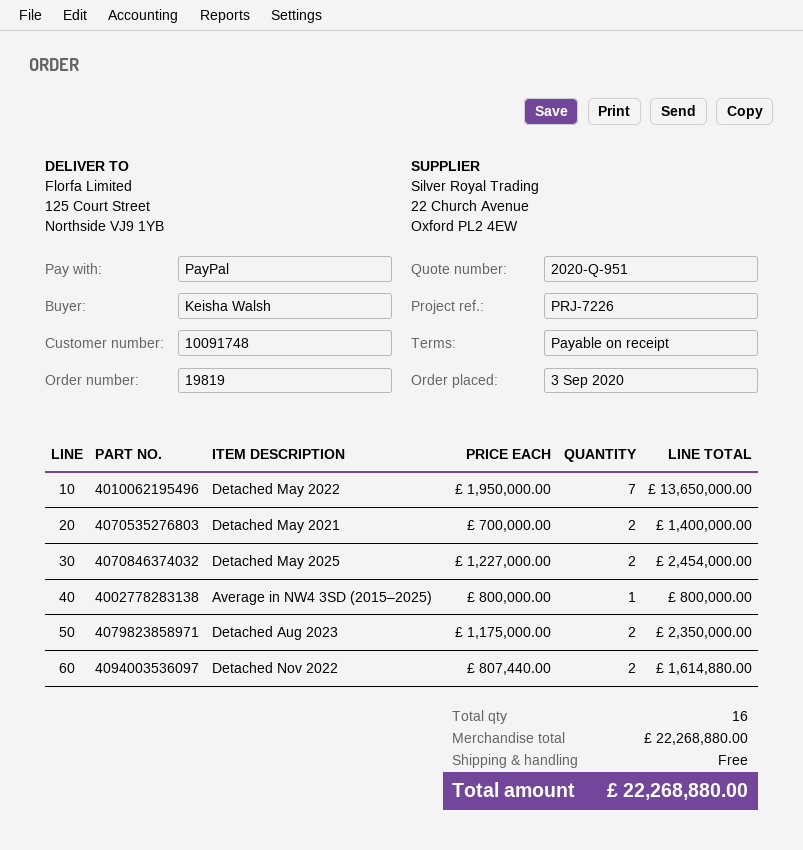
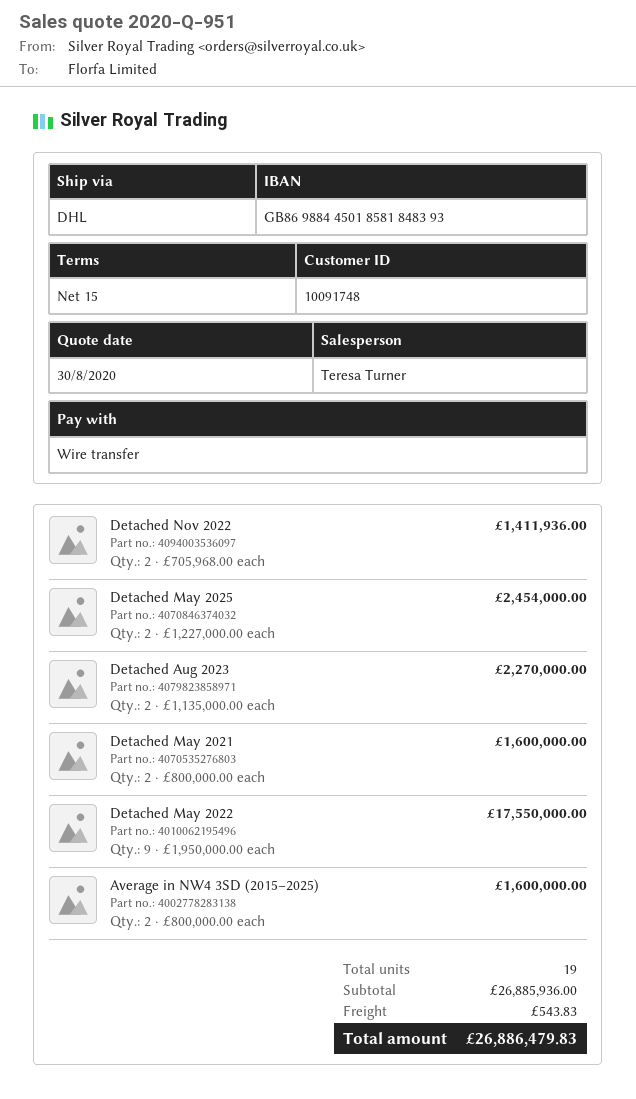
payment terms: on receipt -> 15 days
payment method: PayPal -> bank transfer
Detached May 2022: 7 x 1950000.00 = 13650000.00 -> 9 x 1950000.00 = 17550000.00
Detached May 2021: 2 x 700000.00 = 1400000.00 -> 2 x 800000.00 = 1600000.00
Average in NW4 3SD (2015–2025): 1 x 800000.00 = 800000.00 -> 2 x 800000.00 = 1600000.00
Detached Aug 2023: 2 x 1175000.00 = 2350000.00 -> 2 x 1135000.00 = 2270000.00
Detached Nov 2022: 2 x 807440.00 = 1614880.00 -> 2 x 705968.00 = 1411936.00
total quantity: 16 -> 19
subtotal: 22268880.00 -> 26885936.00
shipping: 0.00 -> 543.83
total: 22268880.00 -> 26886479.83

